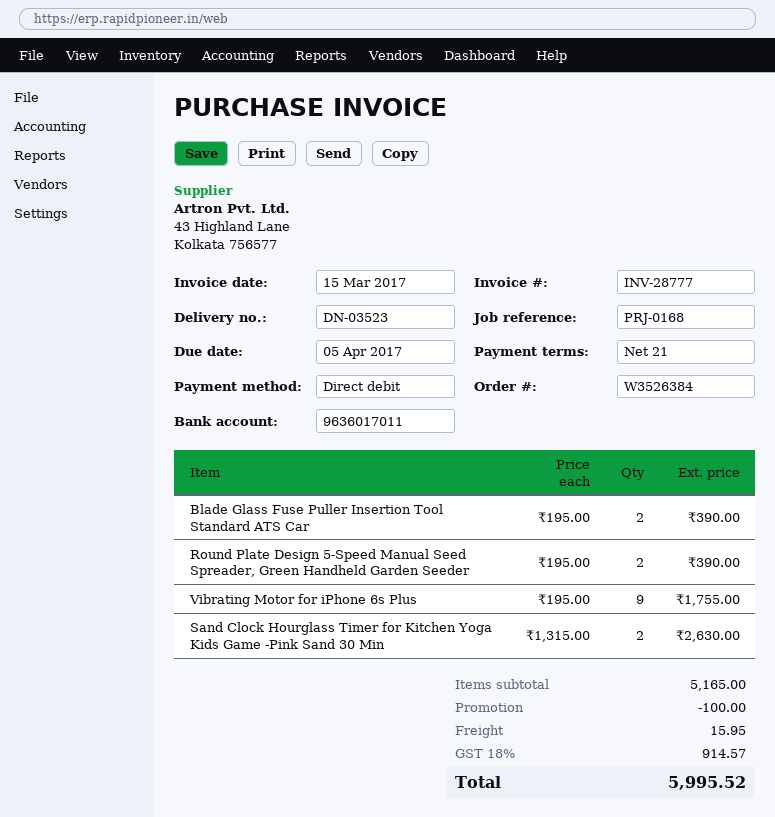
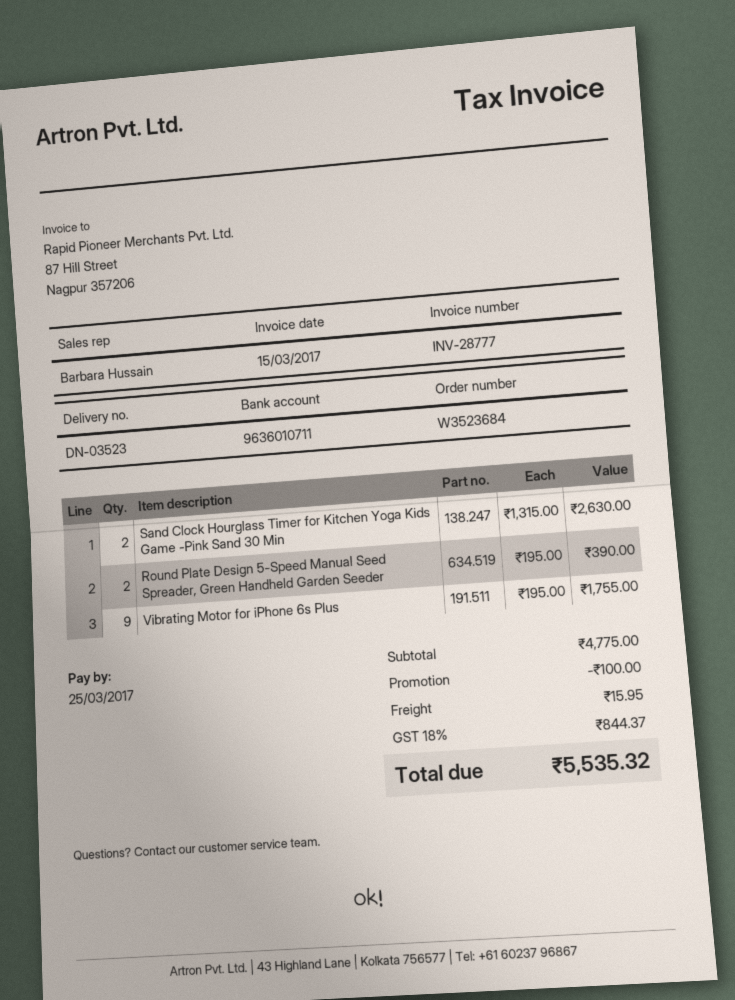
order number: W3526384 -> W3523684
due date: 2017-04-05 -> 2017-03-25
bank account: 9636017011 -> 9636010711
Blade Glass Fuse Puller Insertion Tool Standard ATS Car: 2 x 195.00 = 390.00 -> none
subtotal: 5165.00 -> 4775.00
tax: 18% = 914.57 -> 18% = 844.37
total: 5995.52 -> 5535.32

